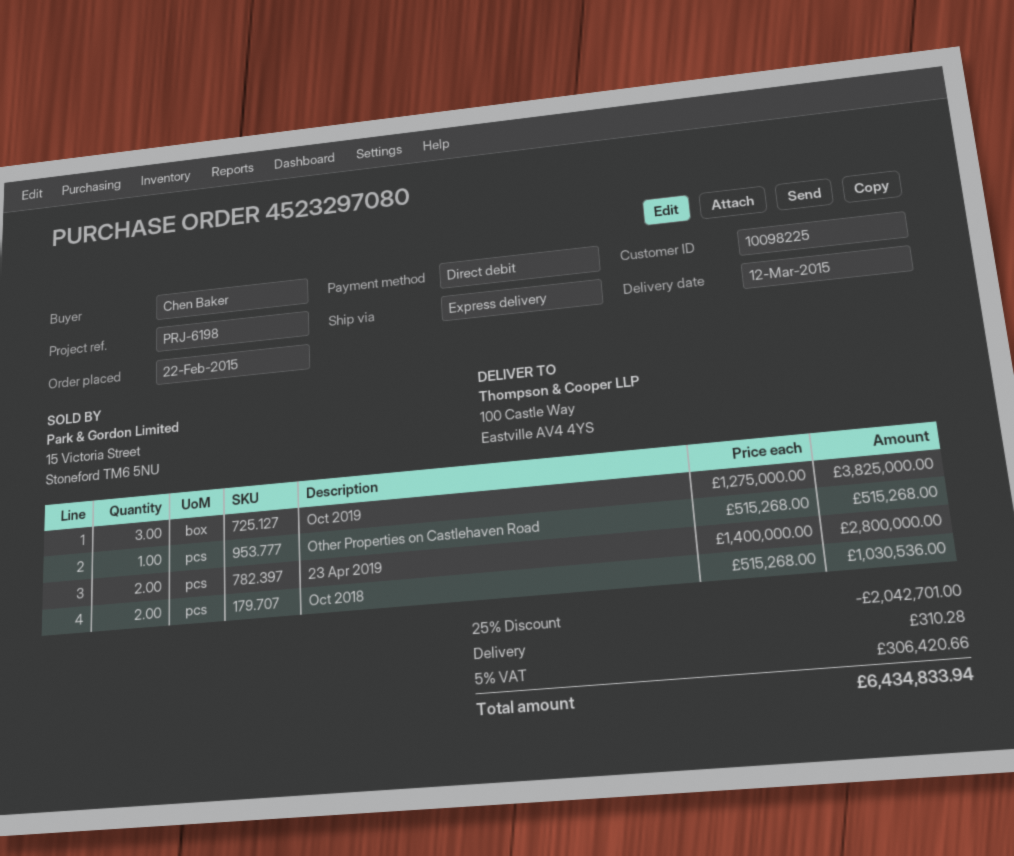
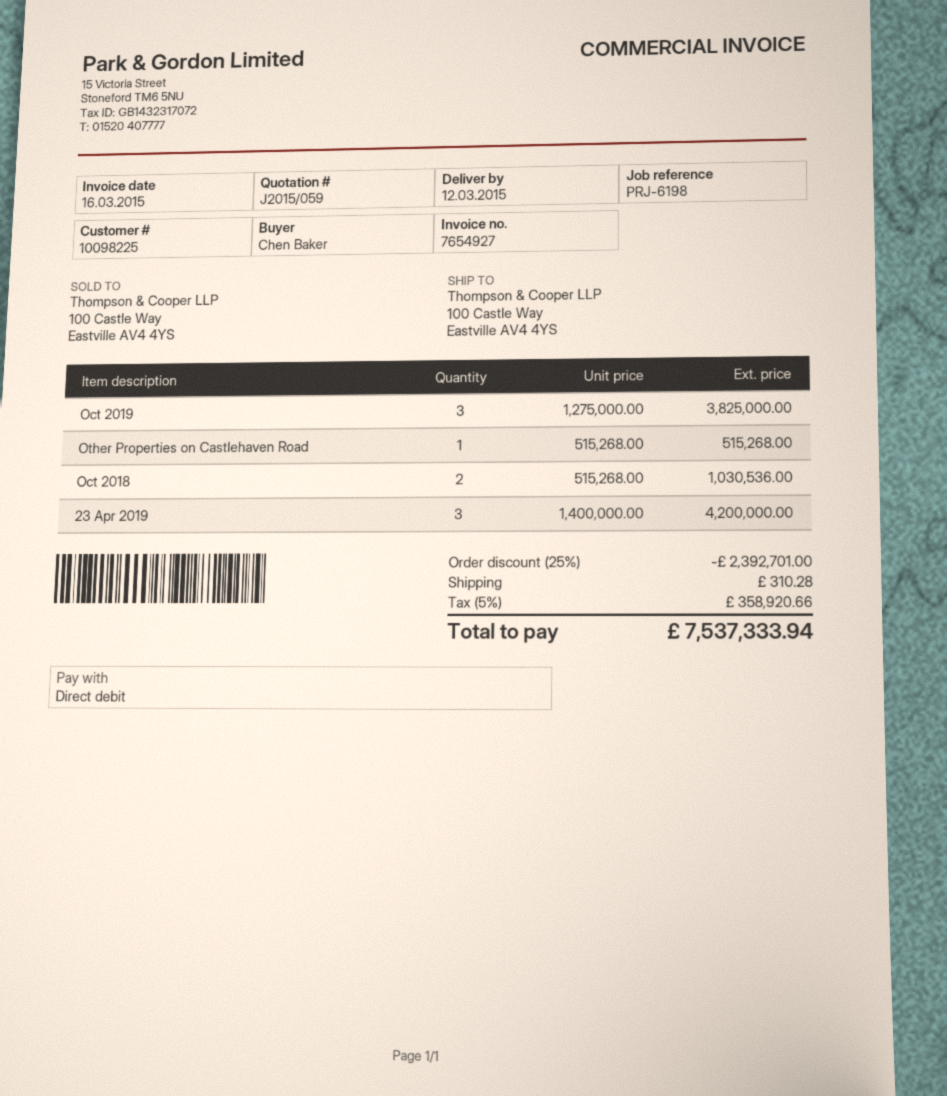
23 Apr 2019: 2 x 1400000.00 = 2800000.00 -> 3 x 1400000.00 = 4200000.00
discount: 25% = 2042701.00 -> 25% = 2392701.00
tax: 5% = 306420.66 -> 5% = 358920.66
total: 6434833.94 -> 7537333.94

